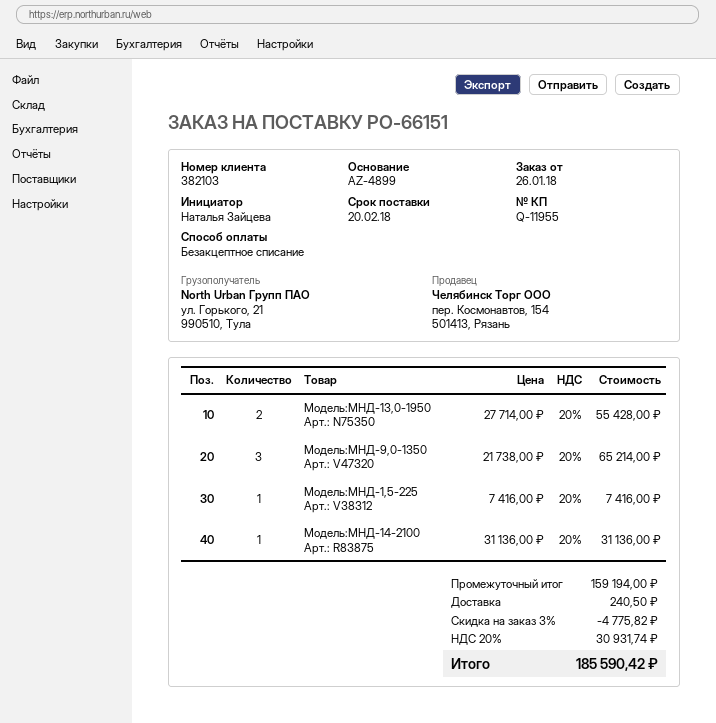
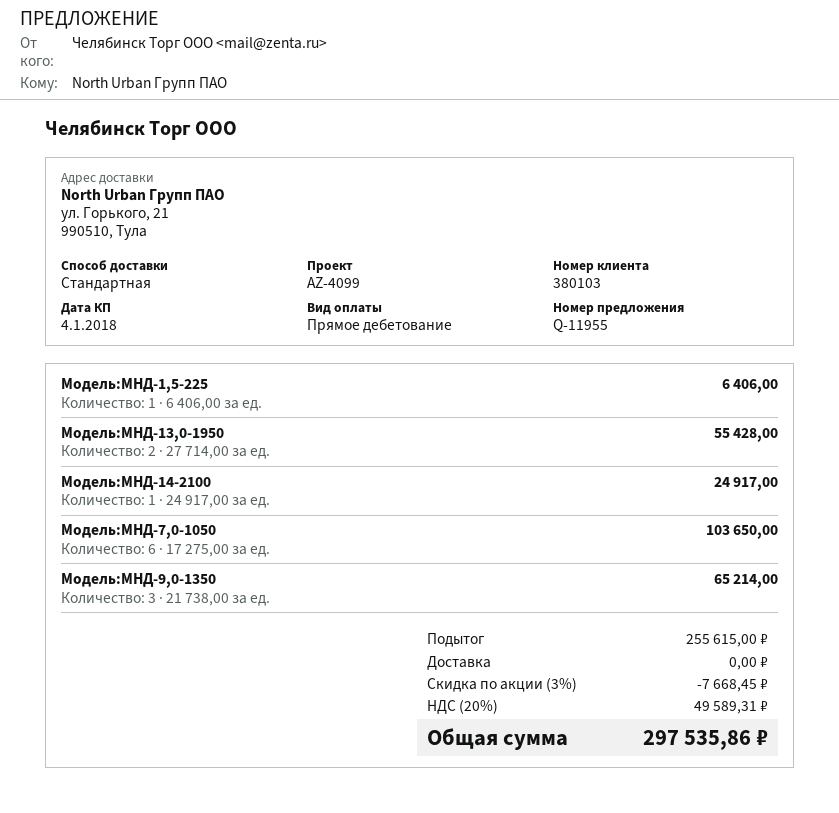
customer number: 382103 -> 380103
reference: AZ-4899 -> AZ-4099
Модель:МНД-1,5-225: 1 x 7416.00 = 7416.00 -> 1 x 6406.00 = 6406.00
Модель:МНД-14-2100: 1 x 31136.00 = 31136.00 -> 1 x 24917.00 = 24917.00
Модель:МНД-7,0-1050: none -> 6 x 17275.00 = 103650.00
subtotal: 159194.00 -> 255615.00
discount: 3% = 4775.82 -> 3% = 7668.45
shipping: 240.50 -> 0.00
tax: 20% = 30931.74 -> 20% = 49589.31
total: 185590.42 -> 297535.86

